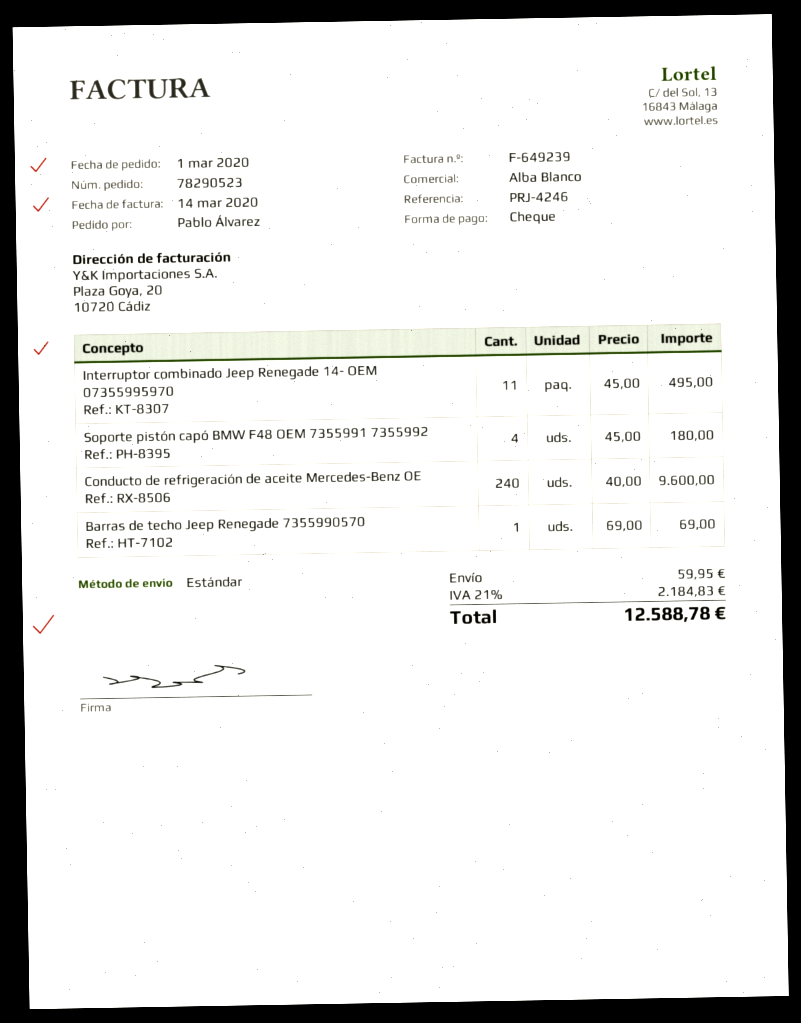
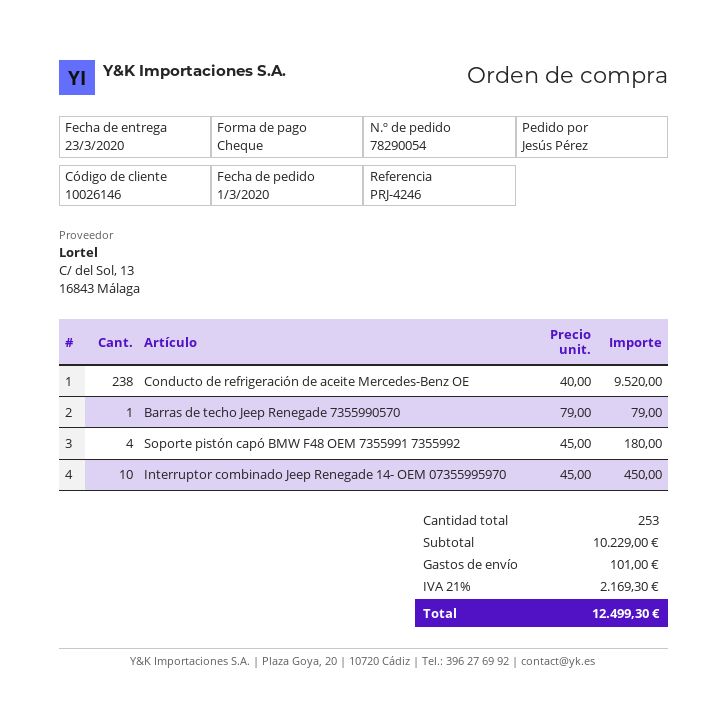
order number: 78290523 -> 78290054
ordered by: Pablo Álvarez -> Jesús Pérez
Interruptor combinado Jeep Renegade 14- OEM 07355995970: 11 x 45.00 = 495.00 -> 10 x 45.00 = 450.00
Conducto de refrigeración de aceite Mercedes-Benz OE: 240 x 40.00 = 9600.00 -> 238 x 40.00 = 9520.00
Barras de techo Jeep Renegade 7355990570: 1 x 69.00 = 69.00 -> 1 x 79.00 = 79.00
shipping: 59.95 -> 101.00
tax: 21% = 2184.83 -> 21% = 2169.30
total: 12588.78 -> 12499.30

